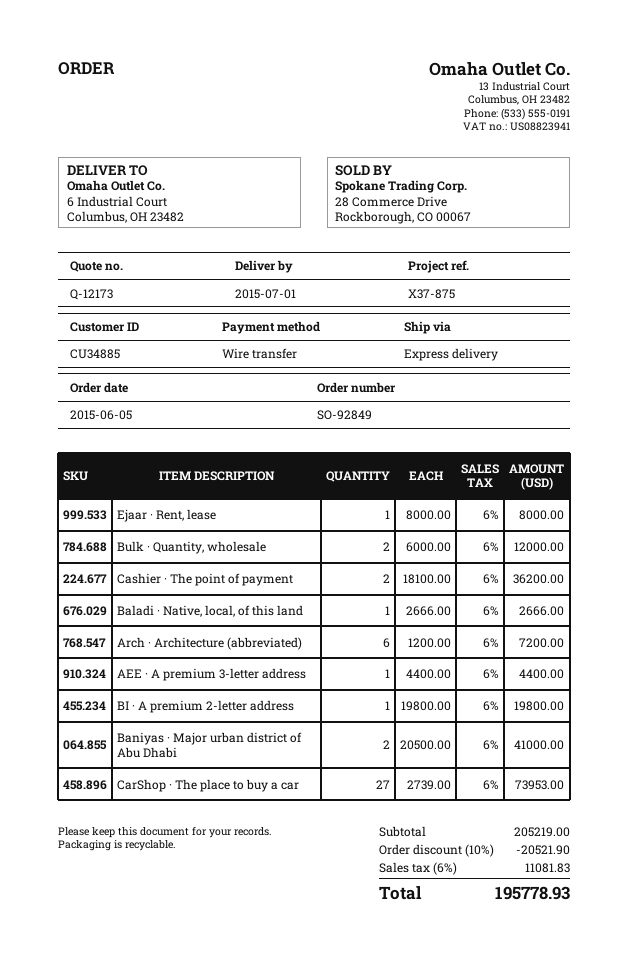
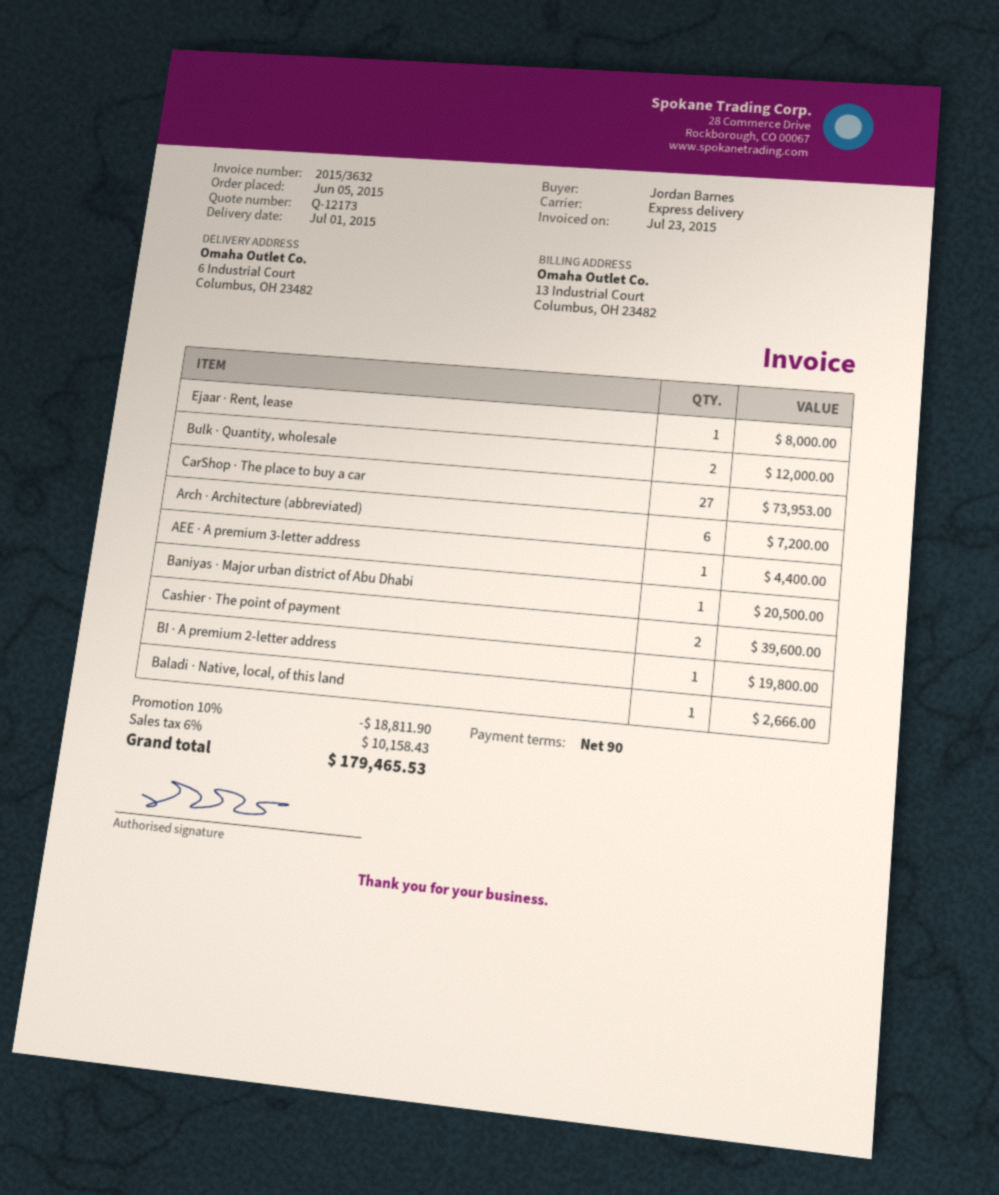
Cashier · The point of payment: 2 for 36200.00 -> 2 for 39600.00
Baniyas · Major urban district of Abu Dhabi: 2 for 41000.00 -> 1 for 20500.00
discount: 10% = 20521.90 -> 10% = 18811.90
tax: 6% = 11081.83 -> 6% = 10158.43
total: 195778.93 -> 179465.53

